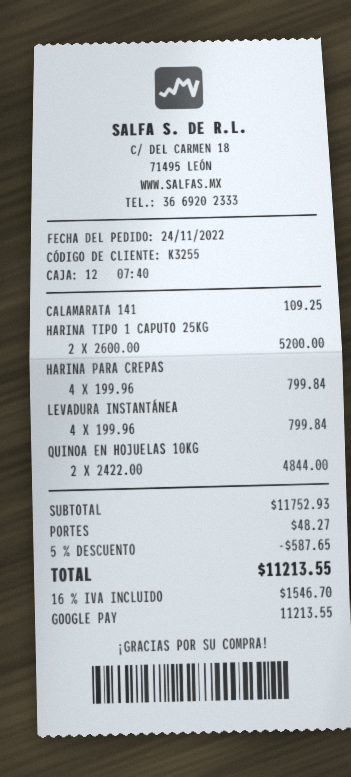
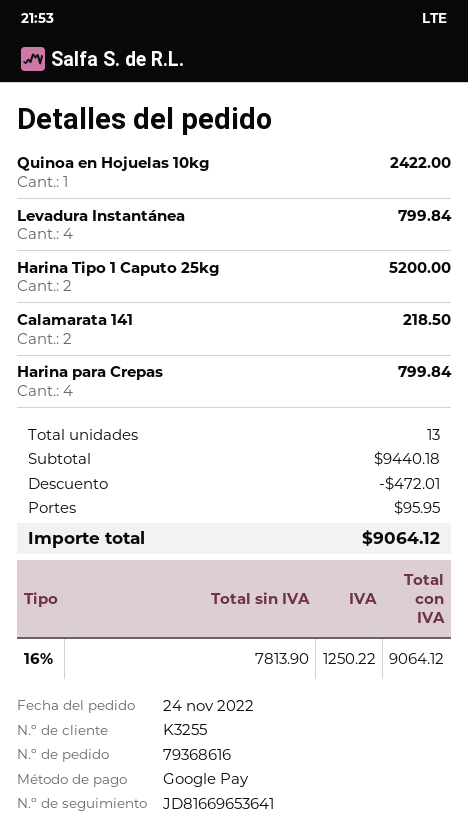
CALAMARATA 141: 1 for 109.25 -> 2 for 218.50
QUINOA EN HOJUELAS 10KG: 2 for 4844.00 -> 1 for 2422.00
subtotal: 11752.93 -> 9440.18
discount: 587.65 -> 472.01
shipping: 48.27 -> 95.95
tax: 16% = 1546.70 -> 16% = 1250.22
total: 11213.55 -> 9064.12

